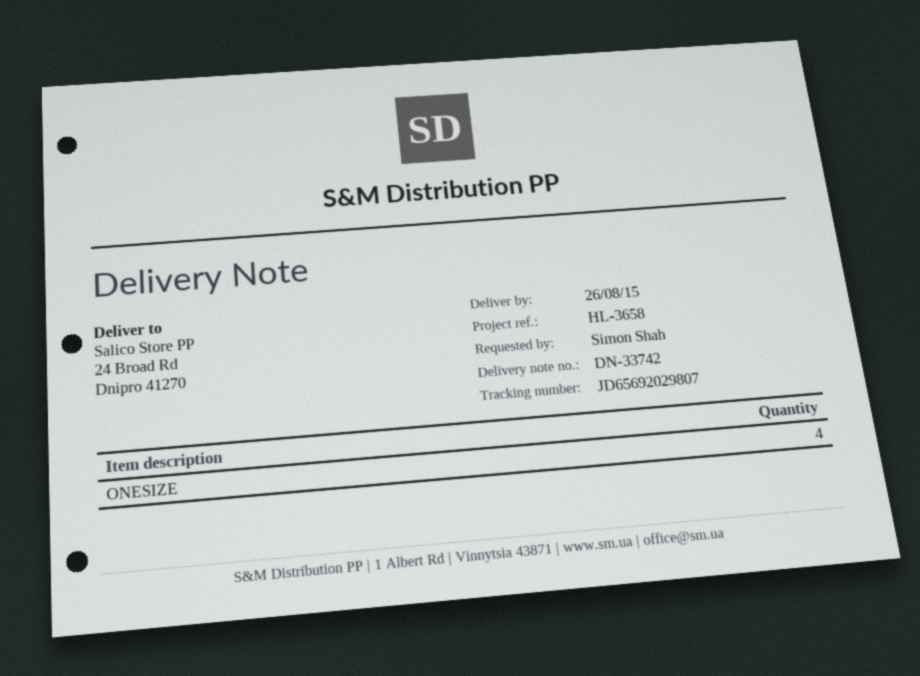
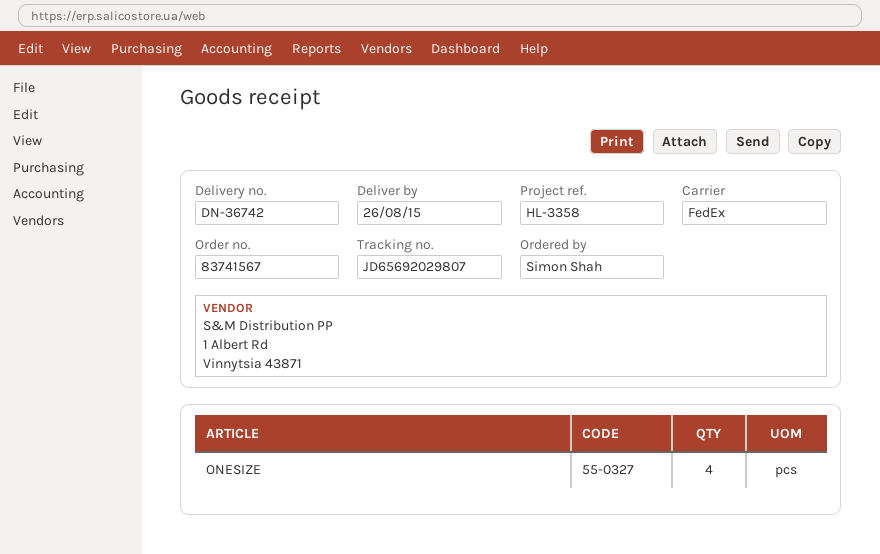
delivery note number: DN-33742 -> DN-36742
reference: HL-3658 -> HL-3358

